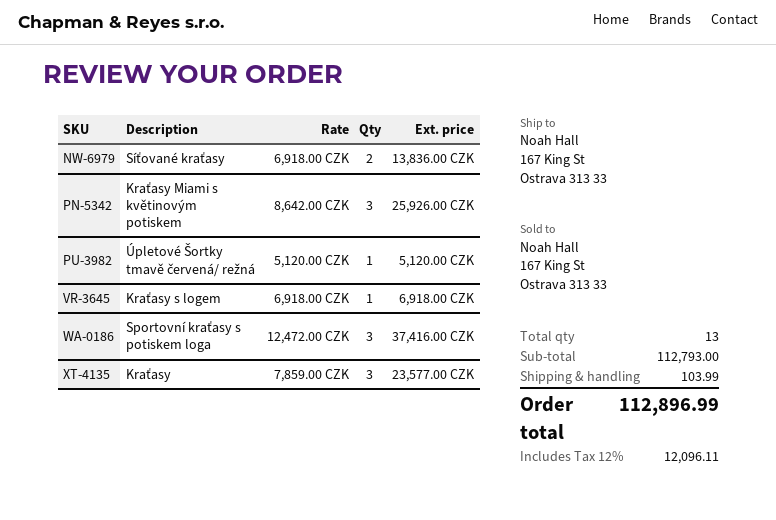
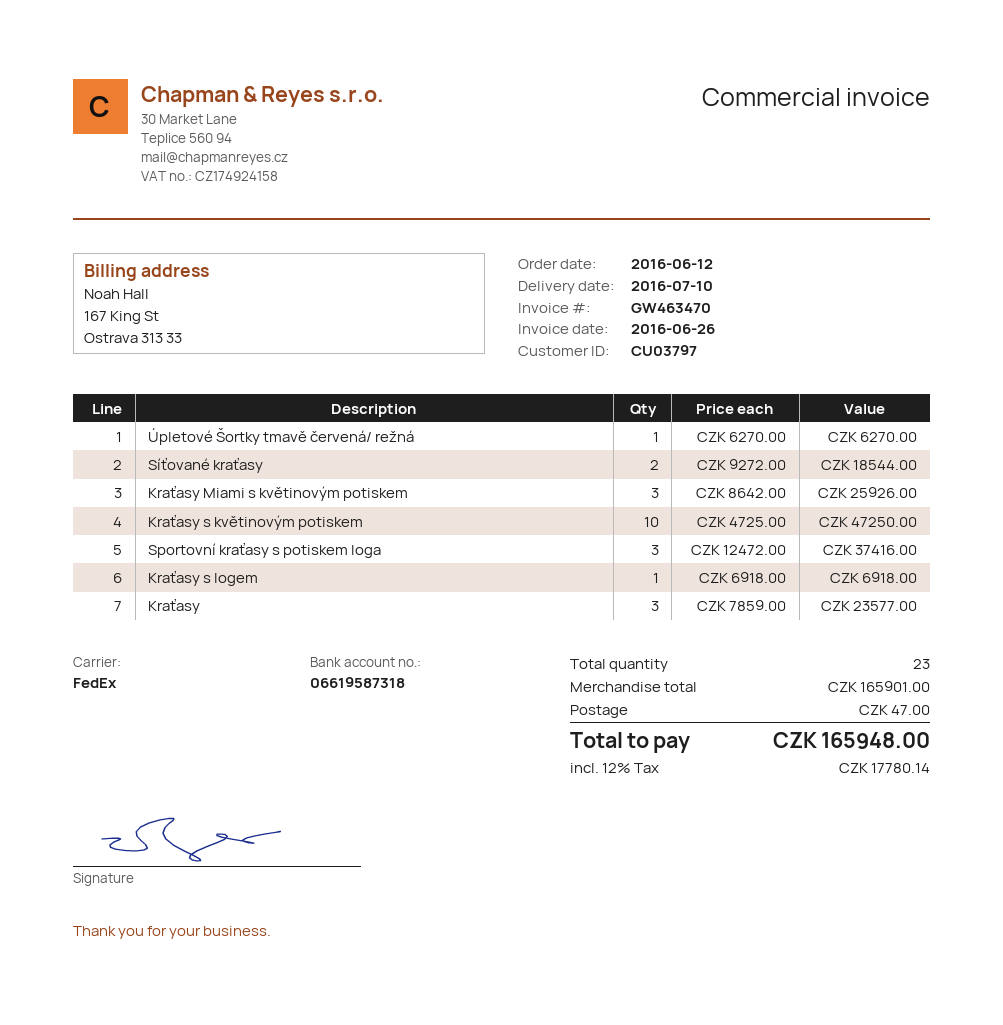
Síťované kraťasy: 2 x 6918.00 = 13836.00 -> 2 x 9272.00 = 18544.00
Úpletové Šortky tmavě červená/ režná: 1 x 5120.00 = 5120.00 -> 1 x 6270.00 = 6270.00
Kraťasy s květinovým potiskem: none -> 10 x 4725.00 = 47250.00
total quantity: 13 -> 23
subtotal: 112793.00 -> 165901.00
shipping: 103.99 -> 47.00
tax: 12% = 12096.11 -> 12% = 17780.14
total: 112896.99 -> 165948.00

